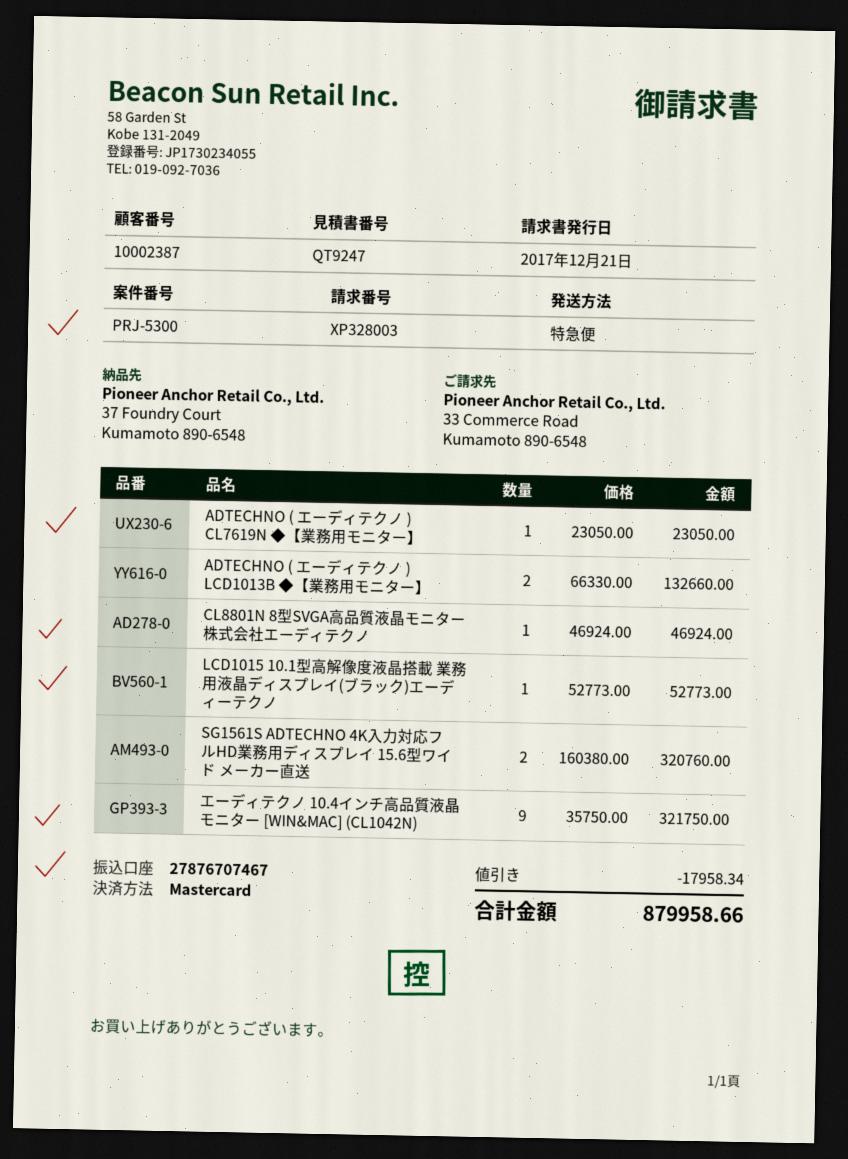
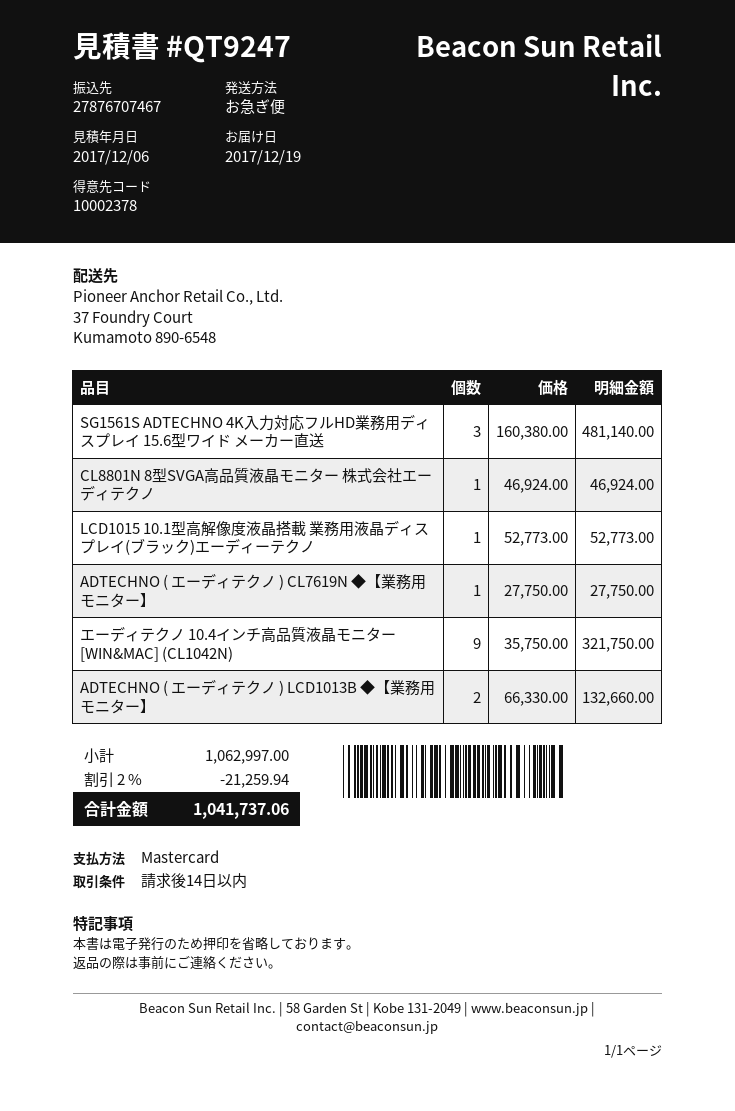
customer number: 10002387 -> 10002378
ADTECHNO ( エーディテクノ ) CL7619N ◆【業務用モニター】: 1 x 23050.00 = 23050.00 -> 1 x 27750.00 = 27750.00
SG1561S ADTECHNO 4K入力対応フルHD業務用ディスプレイ 15.6型ワイド メーカー直送: 2 x 160380.00 = 320760.00 -> 3 x 160380.00 = 481140.00
discount: 17958.34 -> 21259.94
total: 879958.66 -> 1041737.06

